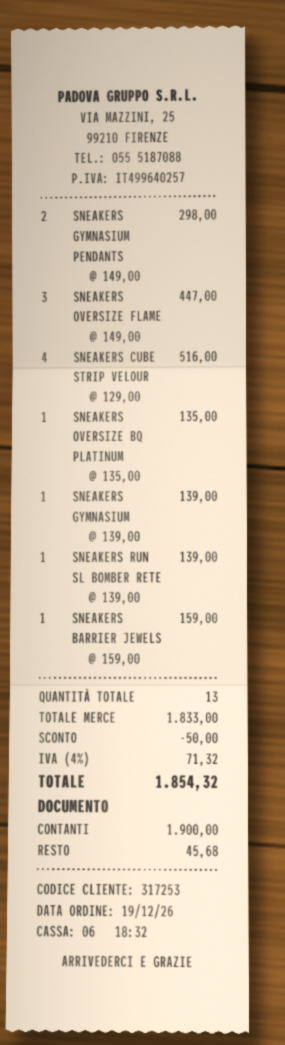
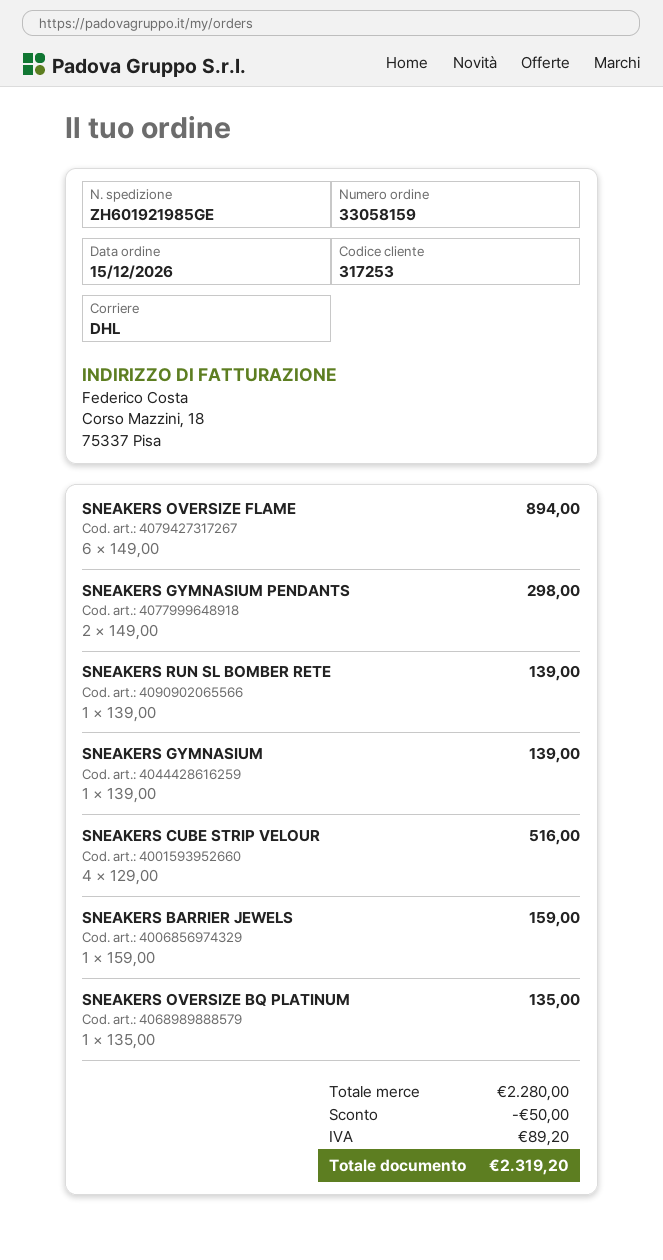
order date: 2026-12-19 -> 2026-12-15
SNEAKERS OVERSIZE FLAME: 3 x 149.00 = 447.00 -> 6 x 149.00 = 894.00
subtotal: 1833.00 -> 2280.00
tax: 71.32 -> 89.20
total: 1854.32 -> 2319.20

